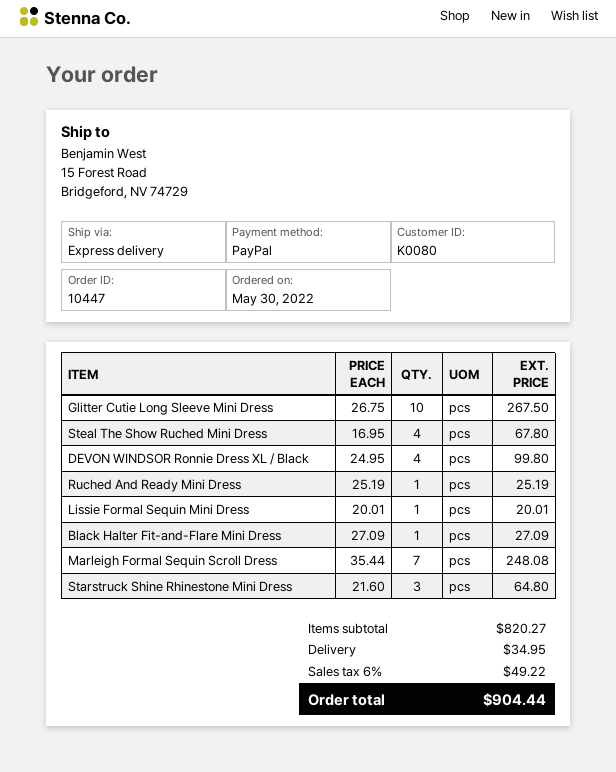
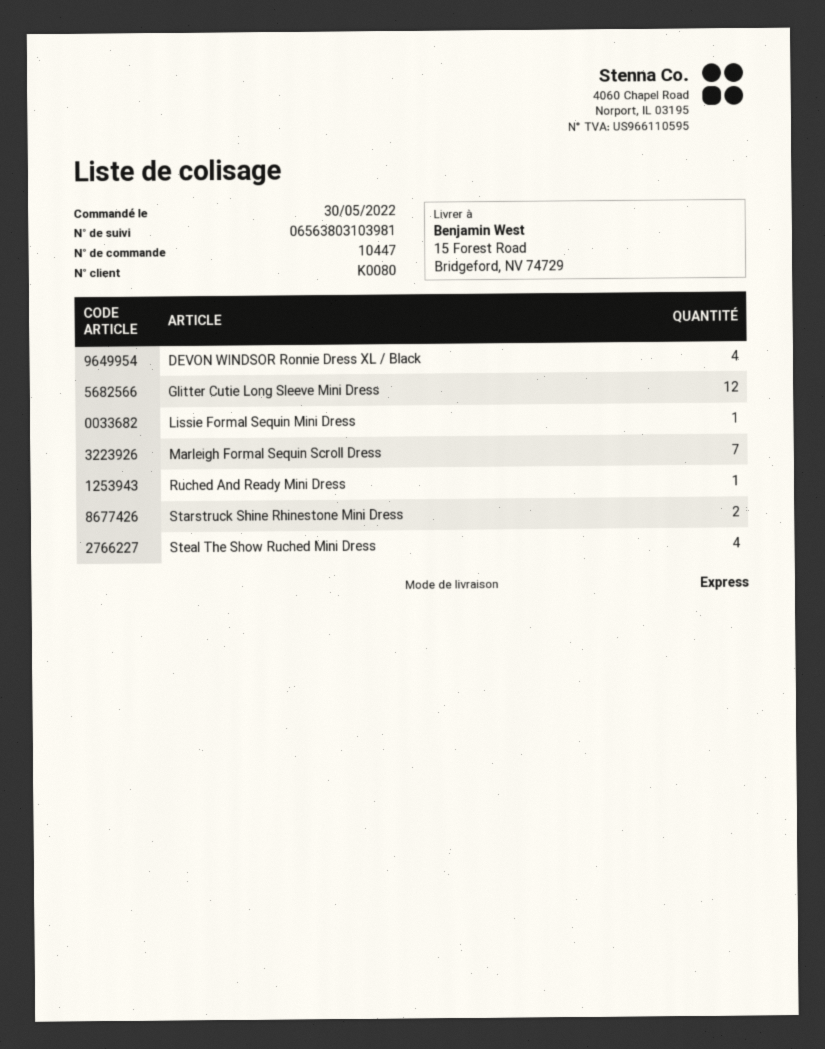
Glitter Cutie Long Sleeve Mini Dress: 10 -> 12
Black Halter Fit-and-Flare Mini Dress: 1 -> none
Starstruck Shine Rhinestone Mini Dress: 3 -> 2

